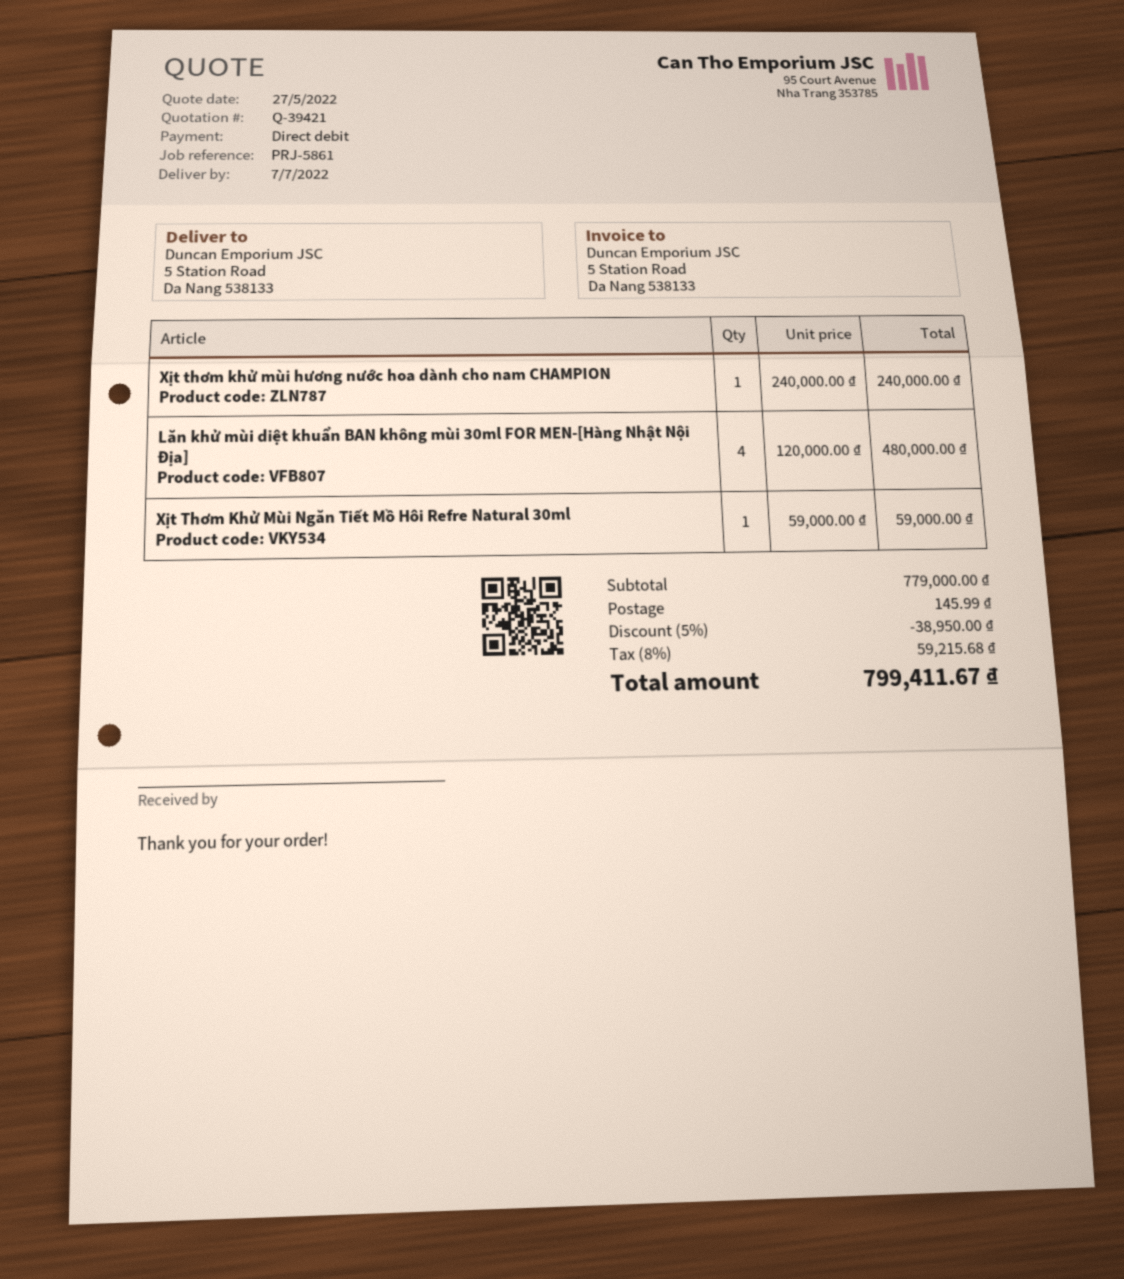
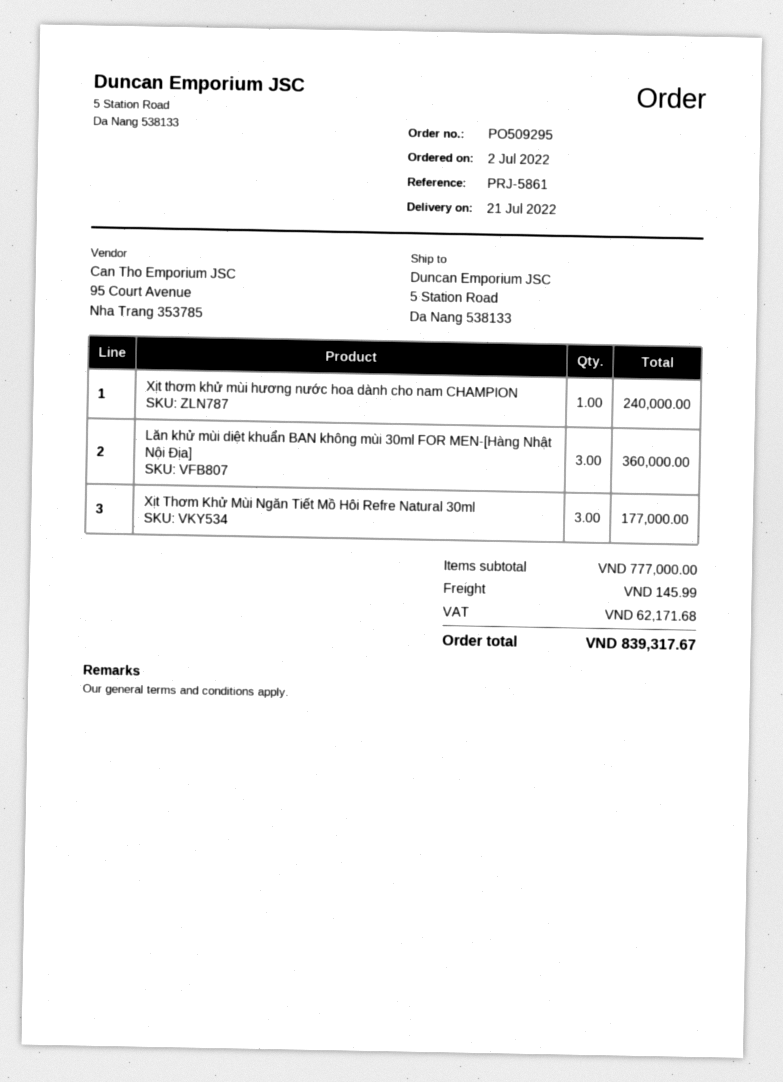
delivery date: 2022-07-07 -> 2022-07-21
Lăn khử mùi diệt khuẩn BAN không mùi 30ml FOR MEN-[Hàng Nhật Nội Địa]: 4 for 480000.00 -> 3 for 360000.00
Xịt Thơm Khử Mùi Ngăn Tiết Mồ Hôi Refre Natural 30ml: 1 for 59000.00 -> 3 for 177000.00
subtotal: 779000.00 -> 777000.00
discount: 5% = 38950.00 -> none
tax: 59215.68 -> 62171.68
total: 799411.67 -> 839317.67

